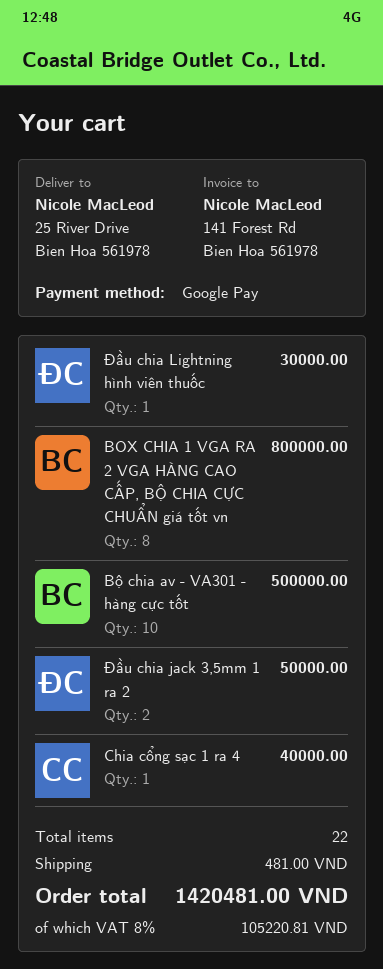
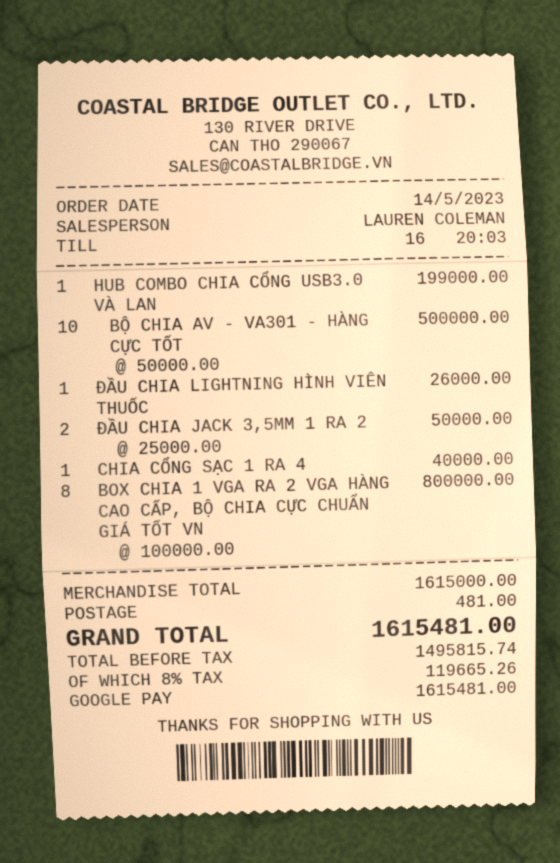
Đầu chia Lightning hình viên thuốc: 1 for 30000.00 -> 1 for 26000.00
HUB COMBO CHIA CỔNG USB3.0 VÀ LAN: none -> 1 for 199000.00
tax: 8% = 105220.81 -> 8% = 119665.26
total: 1420481.00 -> 1615481.00

